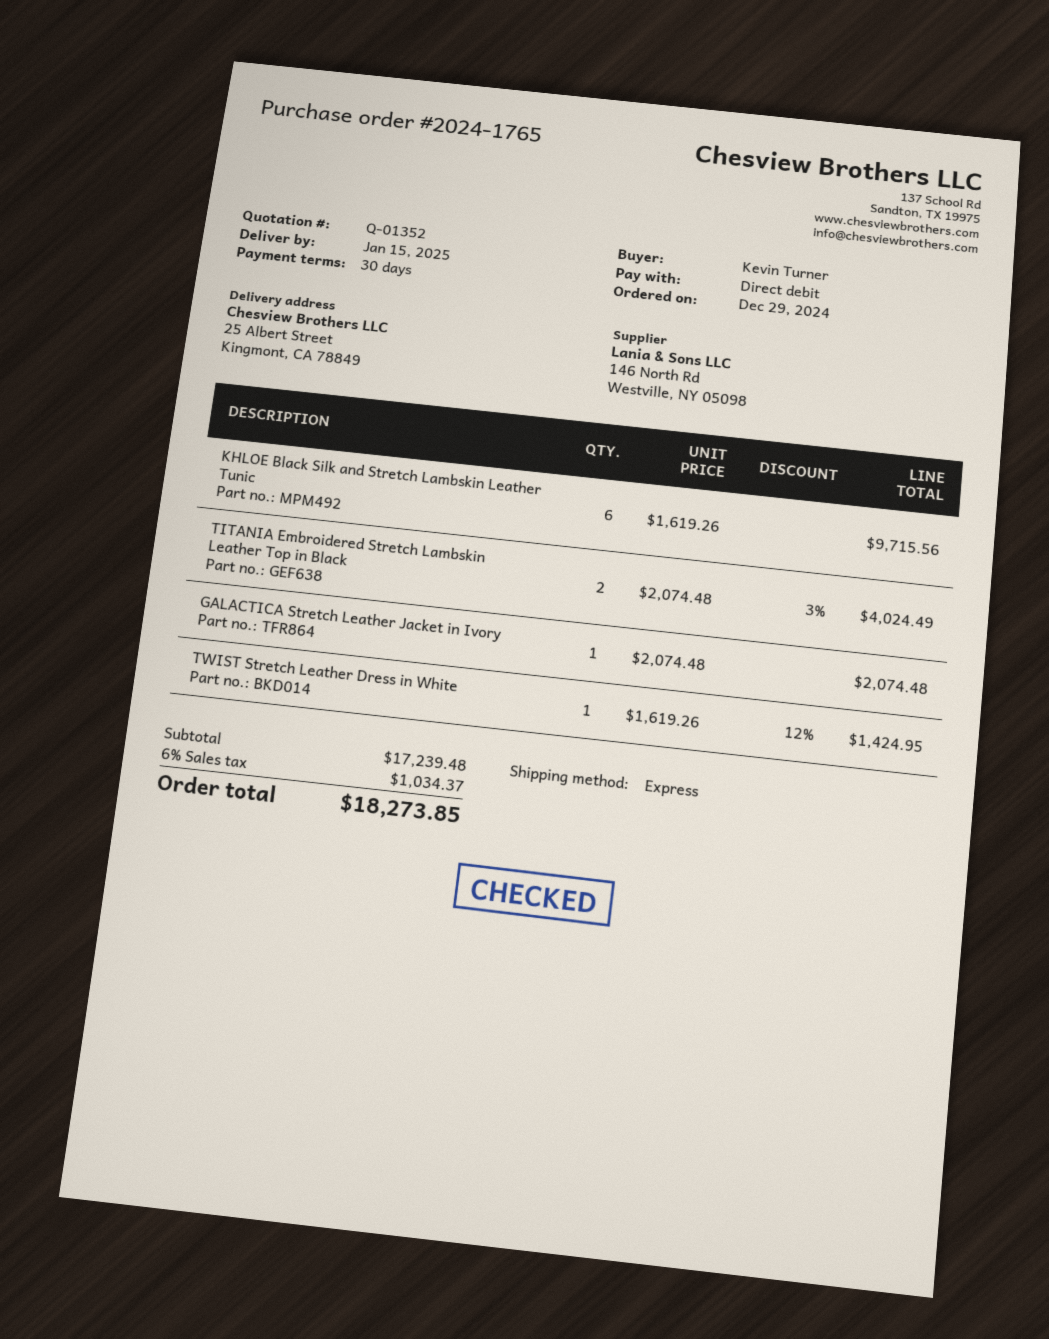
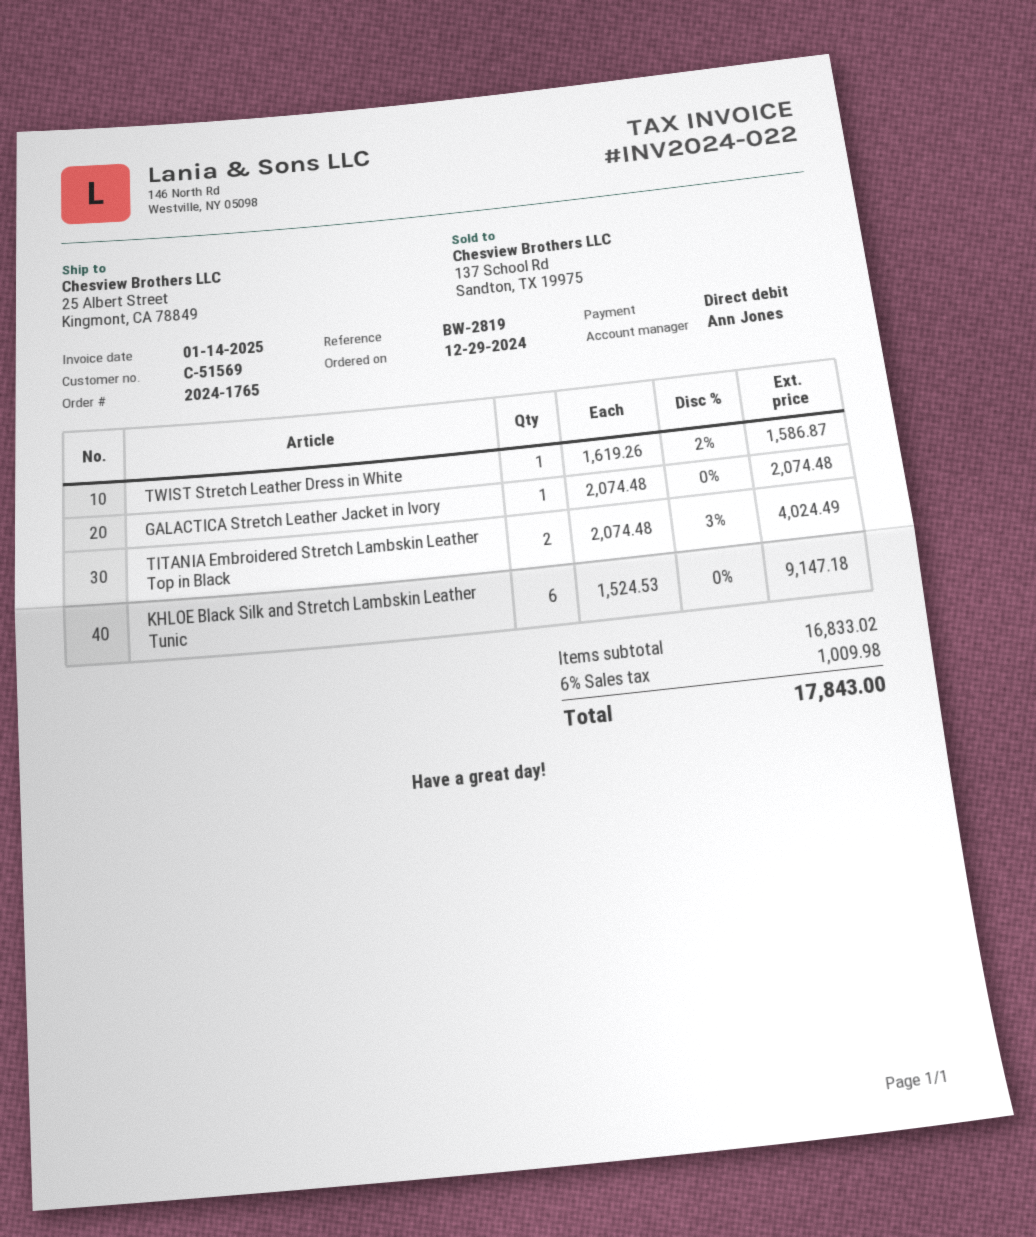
KHLOE Black Silk and Stretch Lambskin Leather Tunic: 6 x 1619.26 = 9715.56 -> 6 x 1524.53 = 9147.18
TWIST Stretch Leather Dress in White: 1 x 1619.26 - 12% = 1424.95 -> 1 x 1619.26 - 2% = 1586.87
subtotal: 17239.48 -> 16833.02
tax: 6% = 1034.37 -> 6% = 1009.98
total: 18273.85 -> 17843.00

